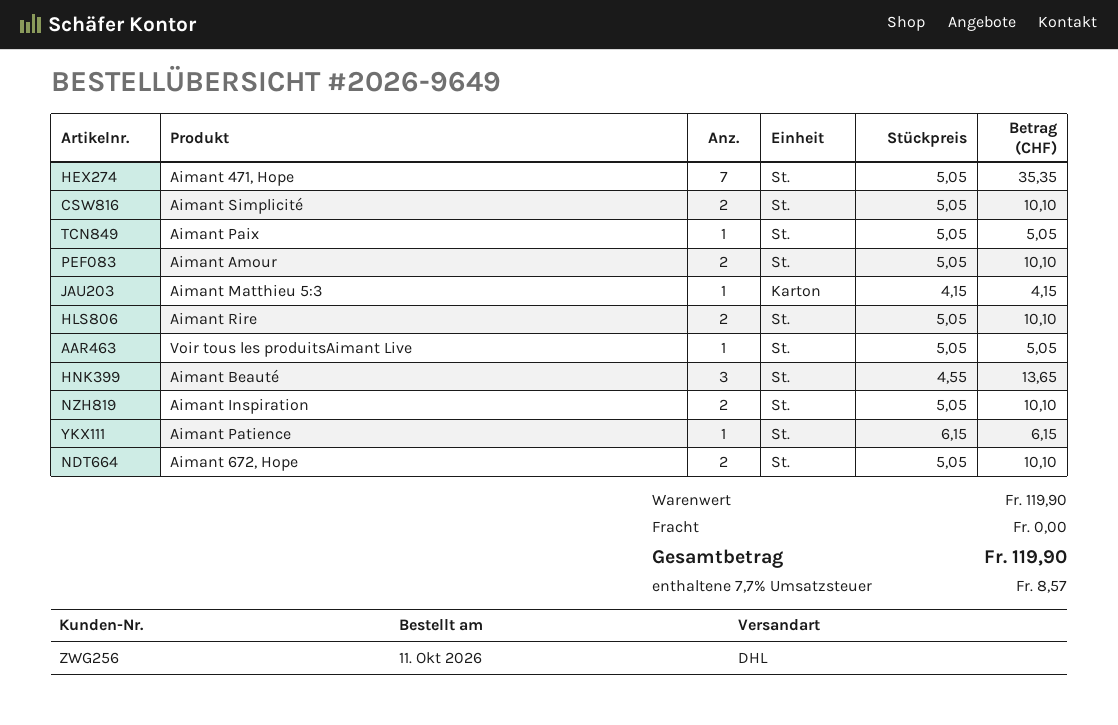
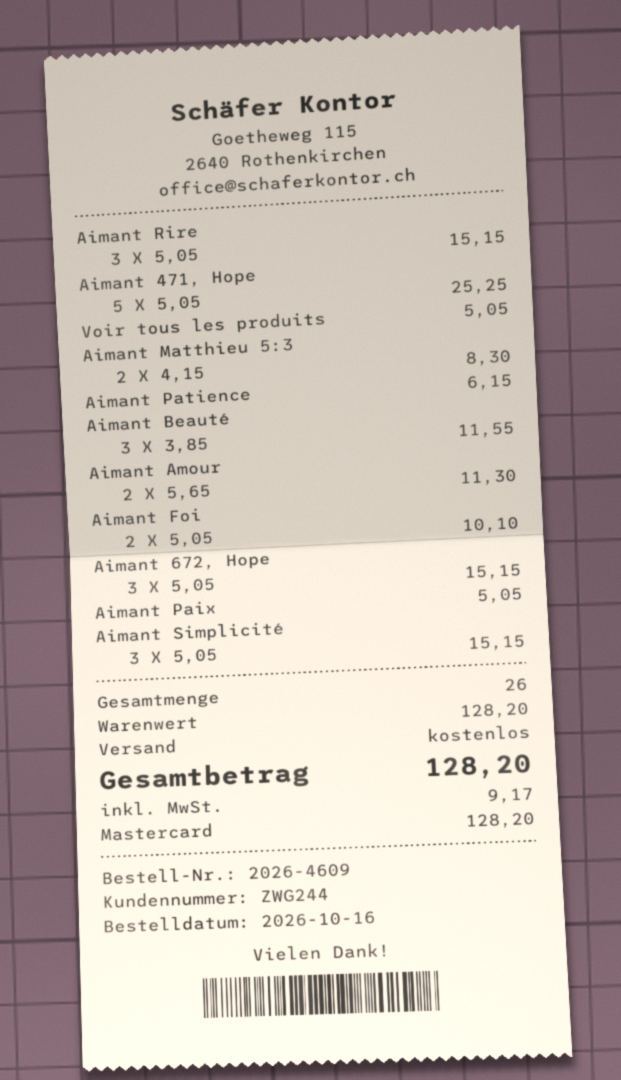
order number: 2026-9649 -> 2026-4609
order date: 2026-10-11 -> 2026-10-16
customer number: ZWG256 -> ZWG244
Aimant 471, Hope: 7 x 5.05 = 35.35 -> 5 x 5.05 = 25.25
Aimant Simplicité: 2 x 5.05 = 10.10 -> 3 x 5.05 = 15.15
Aimant Amour: 2 x 5.05 = 10.10 -> 2 x 5.65 = 11.30
Aimant Matthieu 5:3: 1 x 4.15 = 4.15 -> 2 x 4.15 = 8.30
Aimant Rire: 2 x 5.05 = 10.10 -> 3 x 5.05 = 15.15
Aimant Beauté: 3 x 4.55 = 13.65 -> 3 x 3.85 = 11.55
Aimant Inspiration: 2 x 5.05 = 10.10 -> none
Aimant 672, Hope: 2 x 5.05 = 10.10 -> 3 x 5.05 = 15.15
Aimant Foi: none -> 2 x 5.05 = 10.10
subtotal: 119.90 -> 128.20
tax: 8.57 -> 9.17
total: 119.90 -> 128.20

